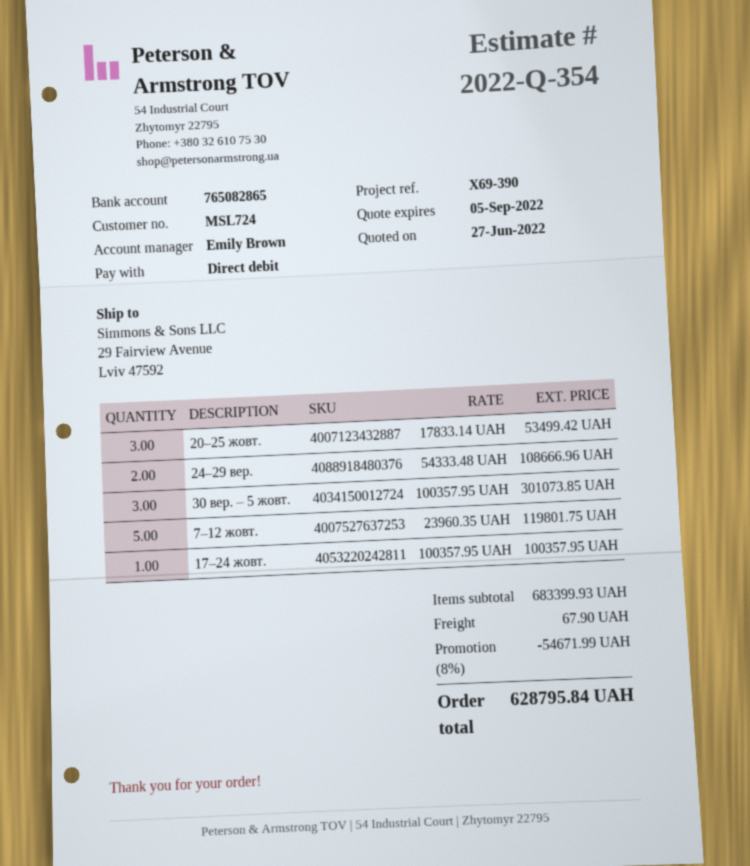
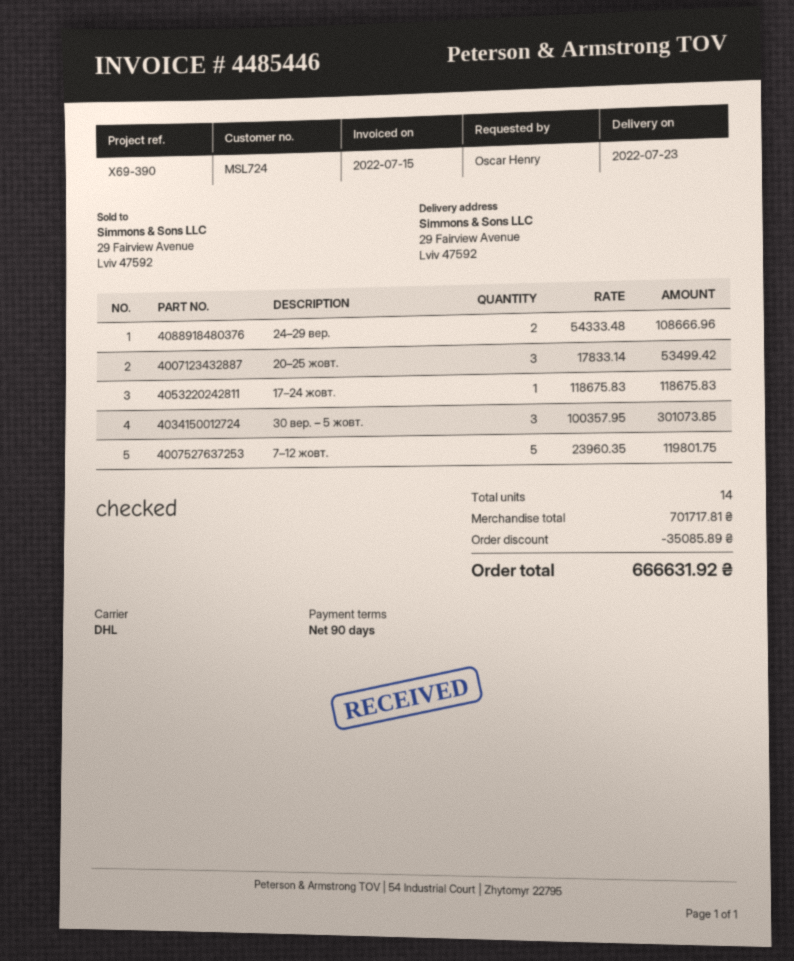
17–24 жовт.: 1 x 100357.95 = 100357.95 -> 1 x 118675.83 = 118675.83
subtotal: 683399.93 -> 701717.81
discount: 54671.99 -> 35085.89
shipping: 67.90 -> none
total: 628795.84 -> 666631.92

